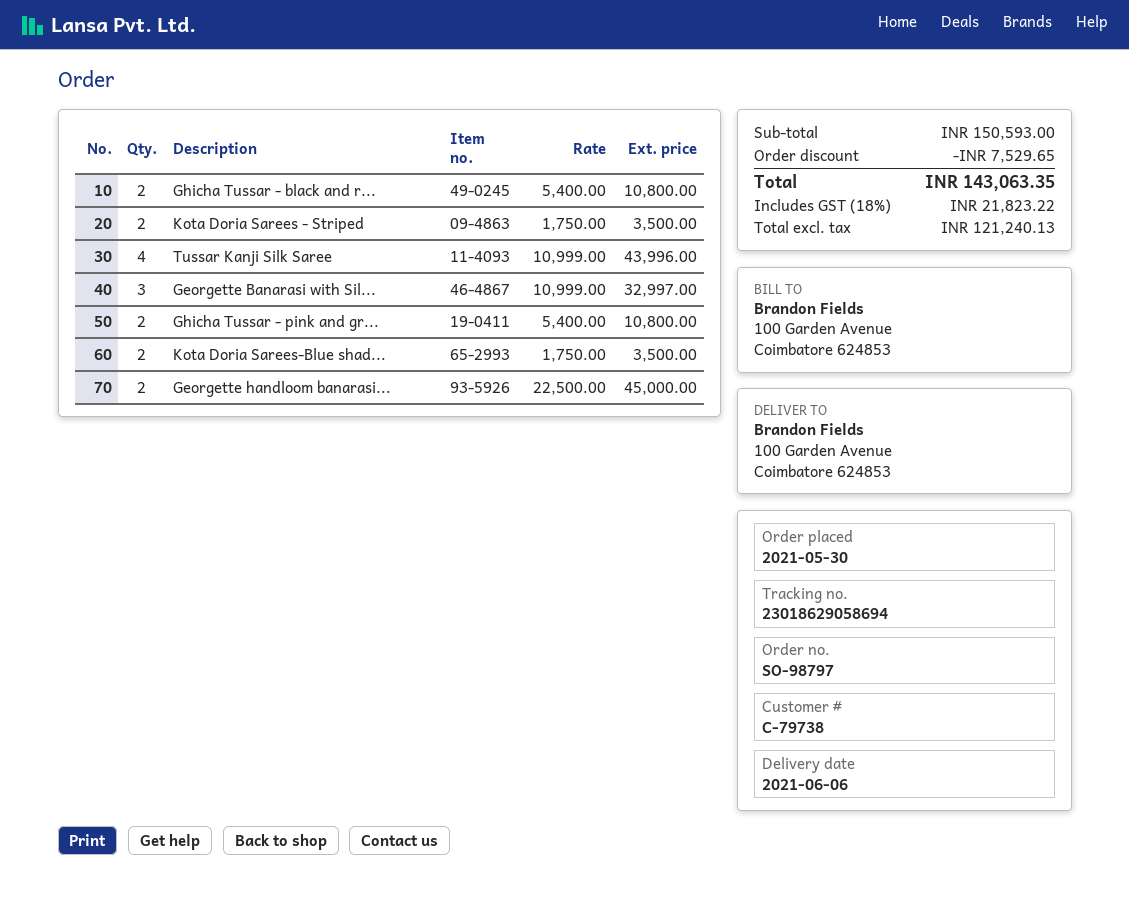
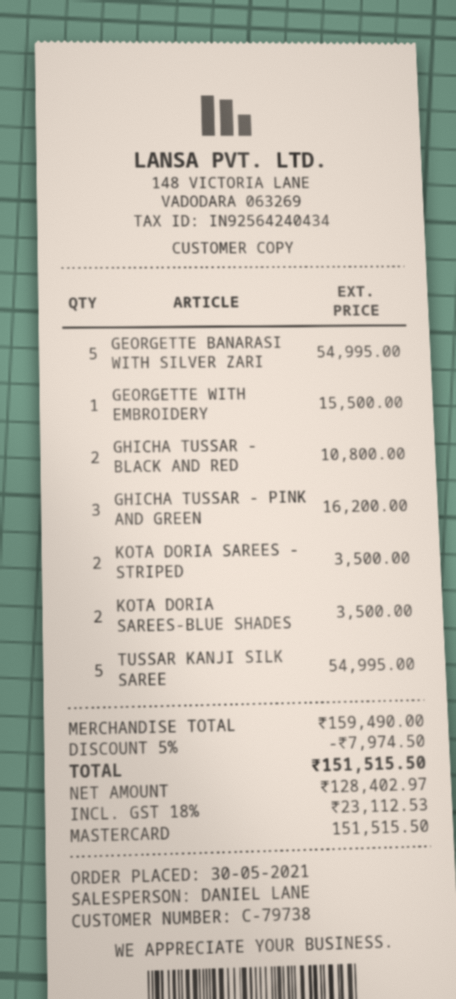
Tussar Kanji Silk Saree: 4 for 43996.00 -> 5 for 54995.00
Georgette Banarasi with Sil...: 3 for 32997.00 -> 5 for 54995.00
Ghicha Tussar - pink and gr...: 2 for 10800.00 -> 3 for 16200.00
Georgette handloom banarasi...: 2 for 45000.00 -> none
GEORGETTE WITH EMBROIDERY: none -> 1 for 15500.00
subtotal: 150593.00 -> 159490.00
discount: 7529.65 -> 7974.50
net: 121240.13 -> 128402.97
tax: 18% = 21823.22 -> 18% = 23112.53
total: 143063.35 -> 151515.50

